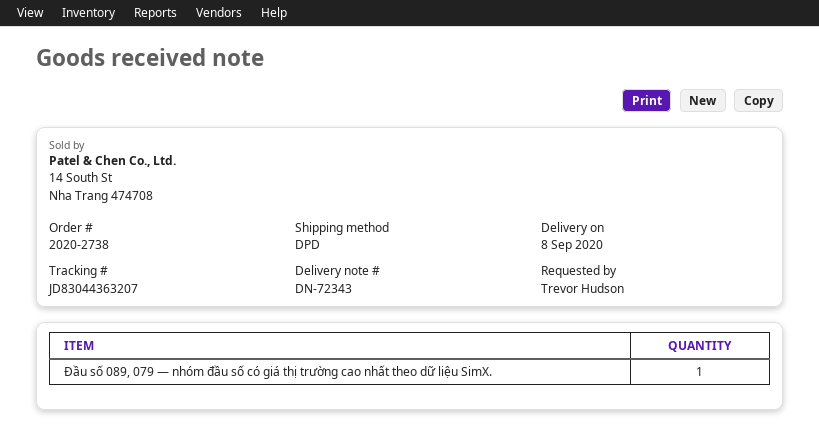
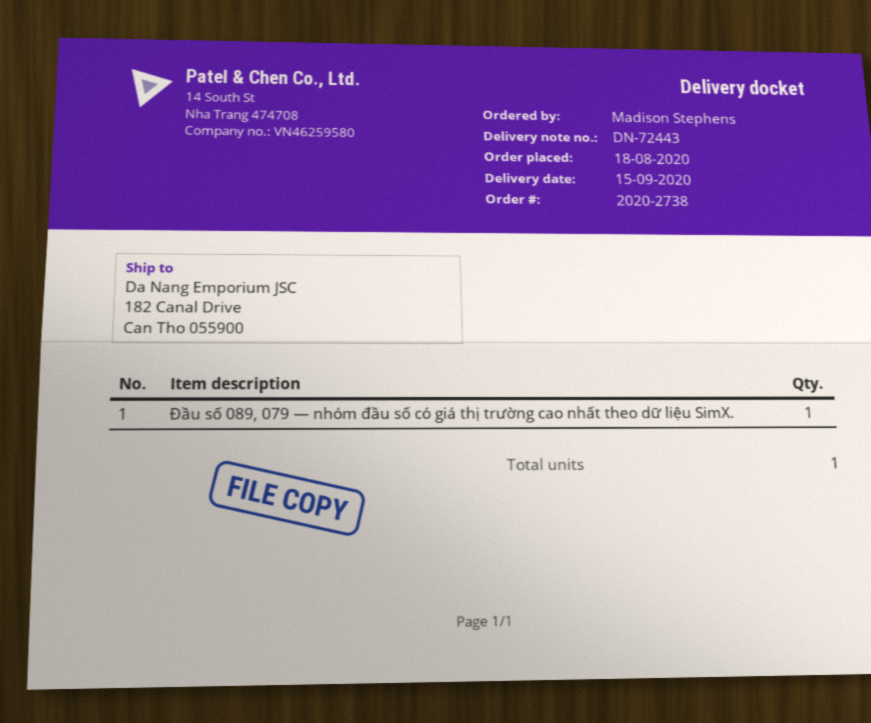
delivery note number: DN-72343 -> DN-72443
delivery date: 2020-09-08 -> 2020-09-15
ordered by: Trevor Hudson -> Madison Stephens

